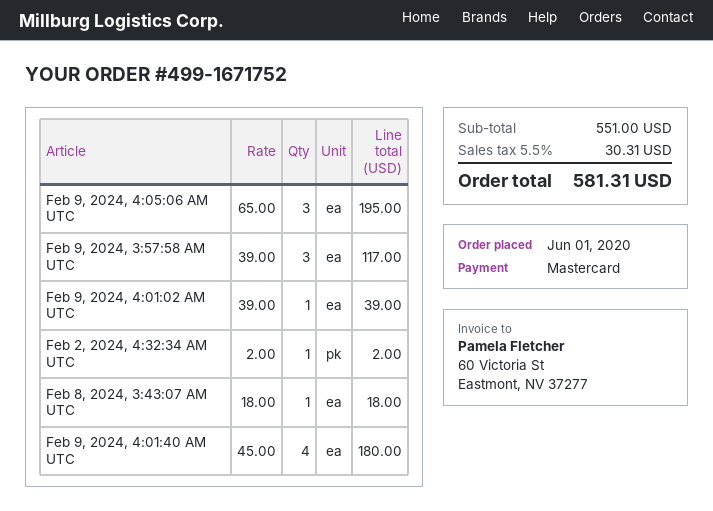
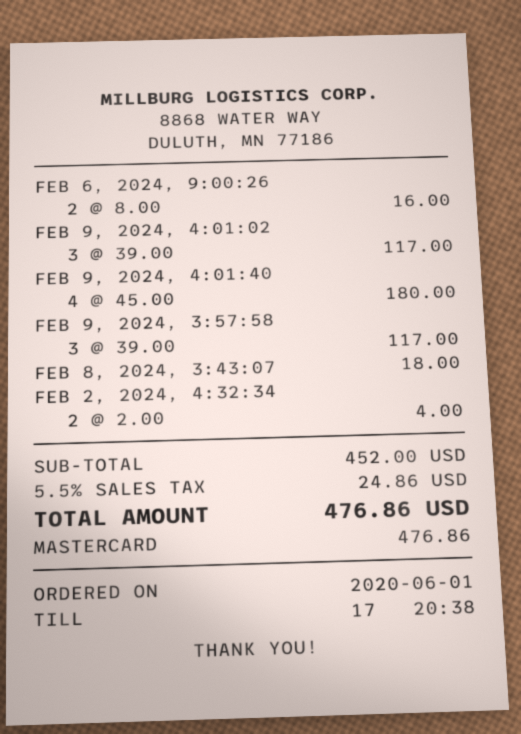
Feb 9, 2024, 4:05:06 AM UTC: 3 x 65.00 = 195.00 -> none
Feb 9, 2024, 4:01:02 AM UTC: 1 x 39.00 = 39.00 -> 3 x 39.00 = 117.00
Feb 2, 2024, 4:32:34 AM UTC: 1 x 2.00 = 2.00 -> 2 x 2.00 = 4.00
FEB 6, 2024, 9:00:26: none -> 2 x 8.00 = 16.00
subtotal: 551.00 -> 452.00
tax: 5.5% = 30.31 -> 5.5% = 24.86
total: 581.31 -> 476.86

